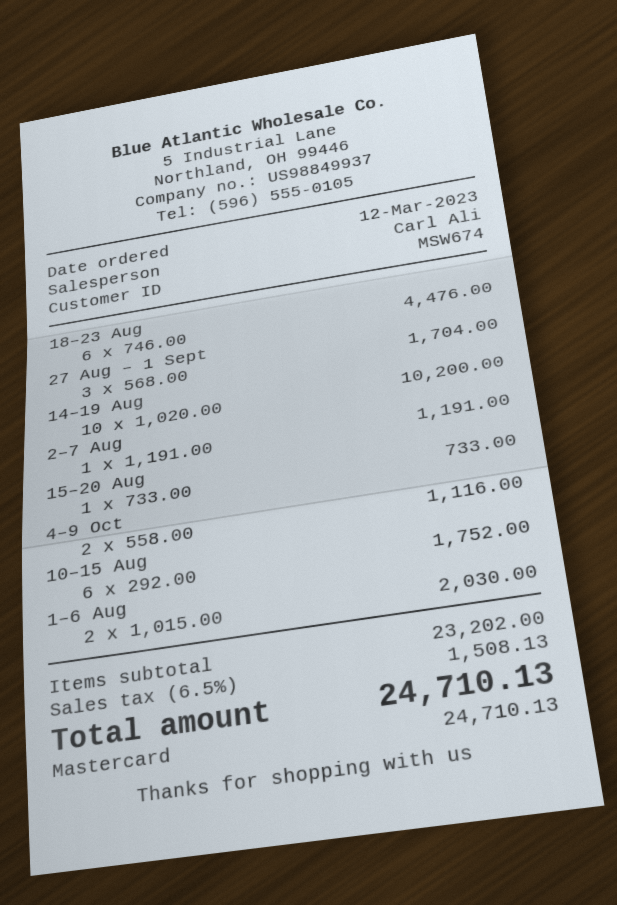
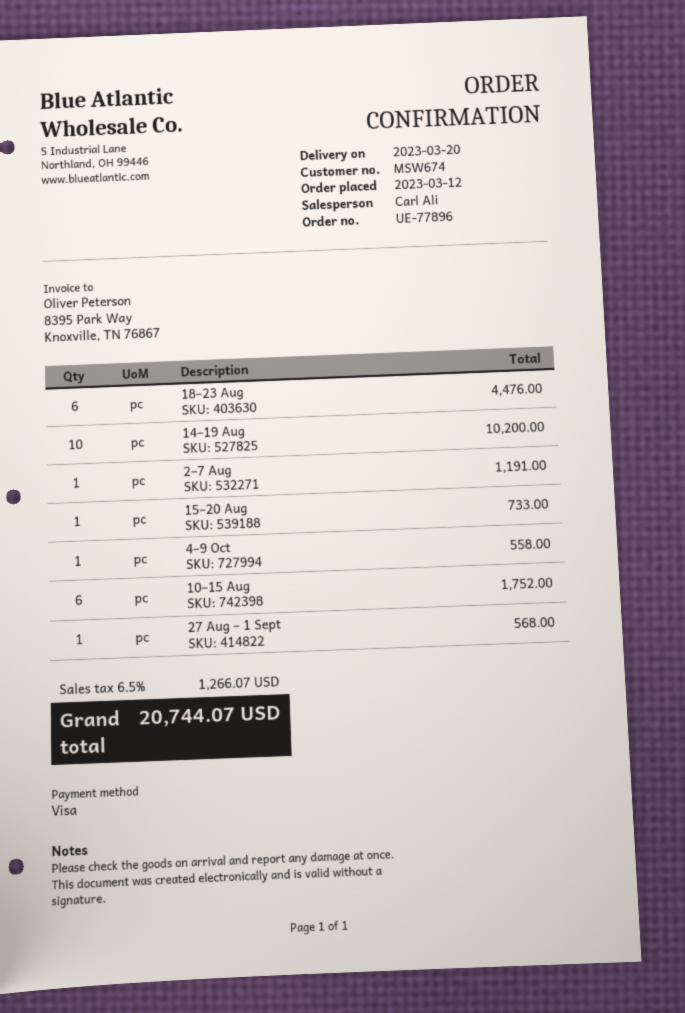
payment method: Mastercard -> Visa
27 Aug – 1 Sept: 3 for 1704.00 -> 1 for 568.00
4–9 Oct: 2 for 1116.00 -> 1 for 558.00
1–6 Aug: 2 for 2030.00 -> none
tax: 6.5% = 1508.13 -> 6.5% = 1266.07
total: 24710.13 -> 20744.07

